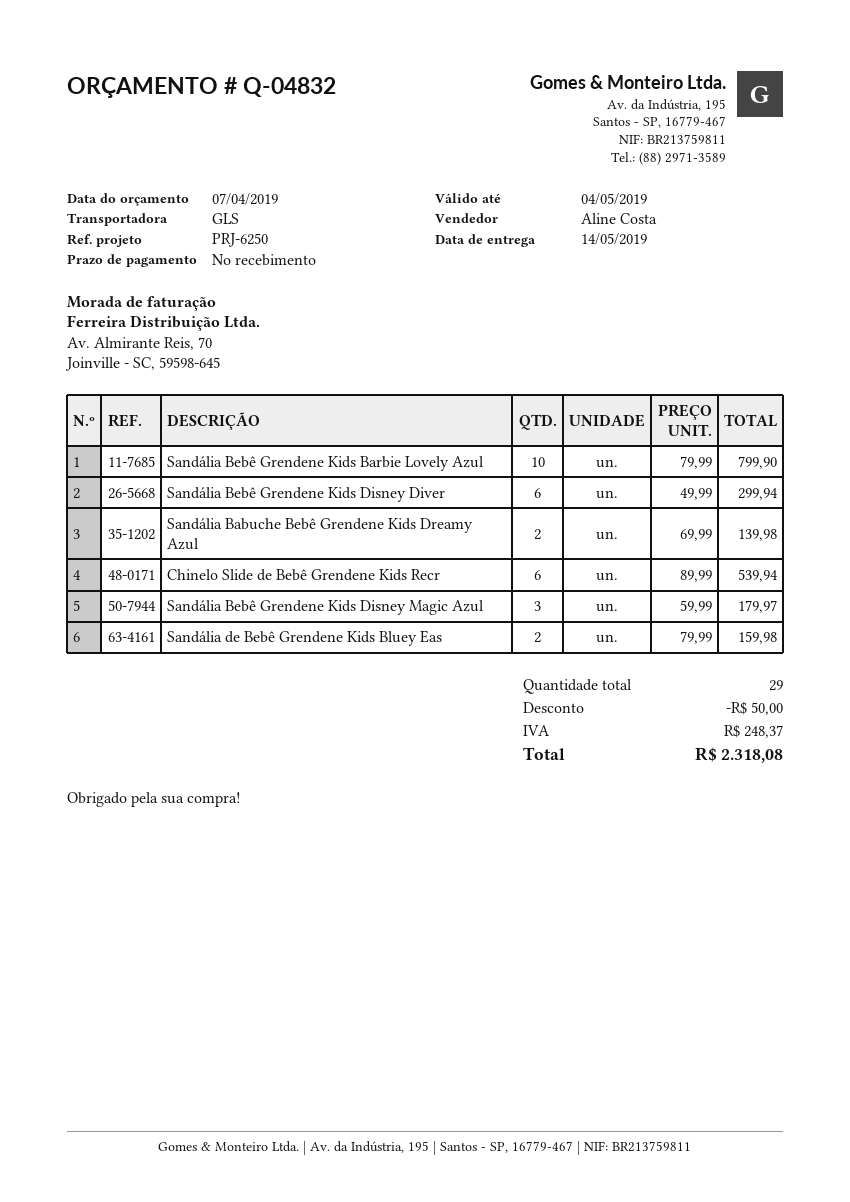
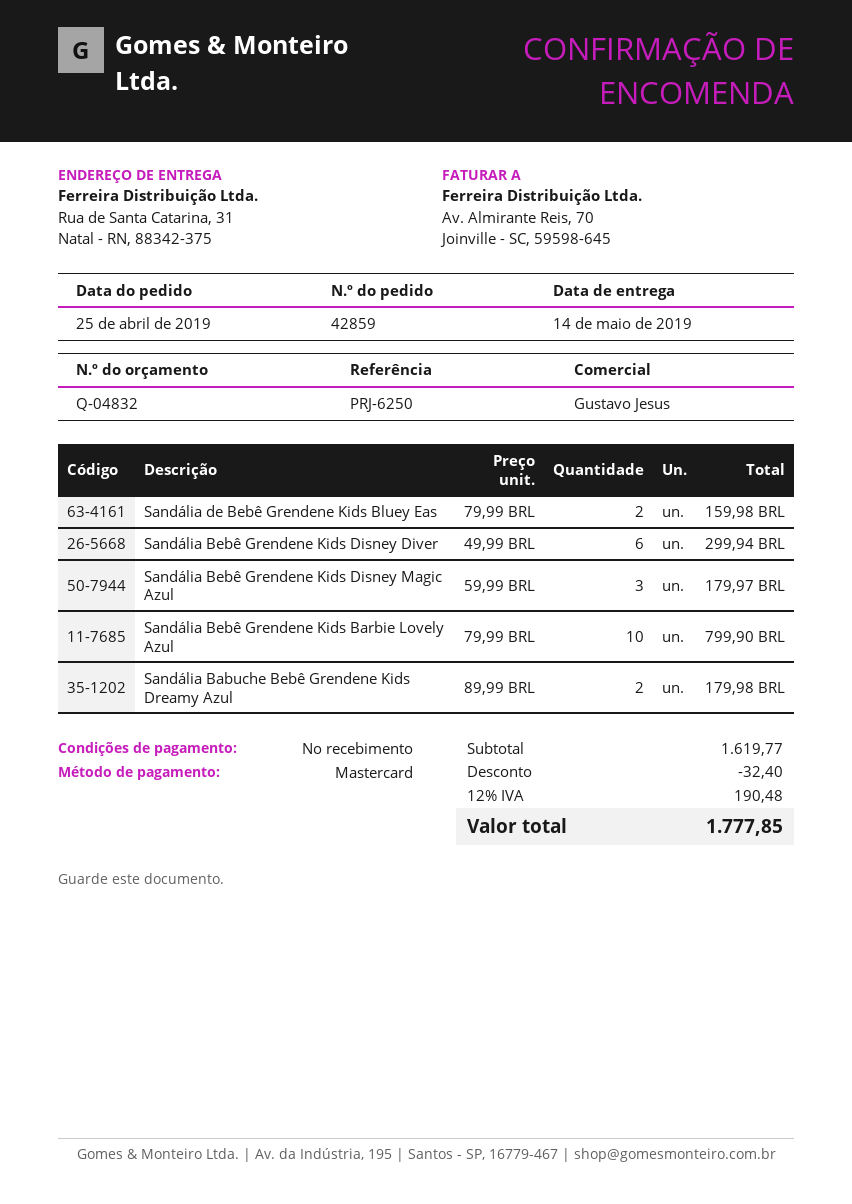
sales rep: Aline Costa -> Gustavo Jesus
Sandália Babuche Bebê Grendene Kids Dreamy Azul: 2 x 69.99 = 139.98 -> 2 x 89.99 = 179.98
Chinelo Slide de Bebê Grendene Kids Recr: 6 x 89.99 = 539.94 -> none
discount: 50.00 -> 32.40
tax: 248.37 -> 190.48
total: 2318.08 -> 1777.85

